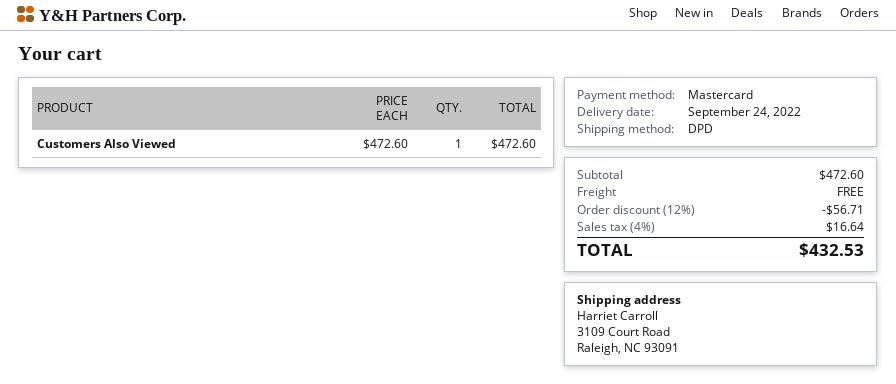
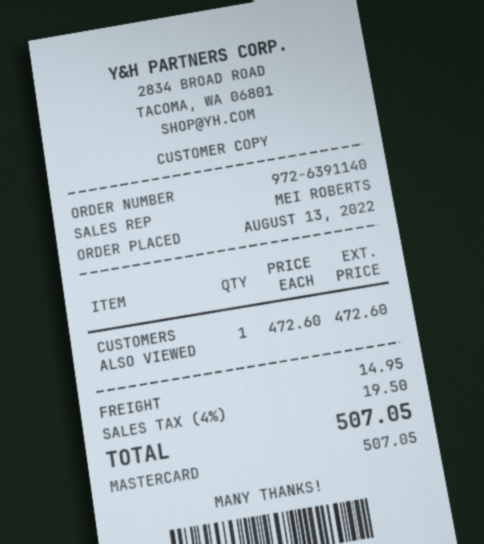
discount: 12% = 56.71 -> none
shipping: 0.00 -> 14.95
tax: 4% = 16.64 -> 4% = 19.50
total: 432.53 -> 507.05

